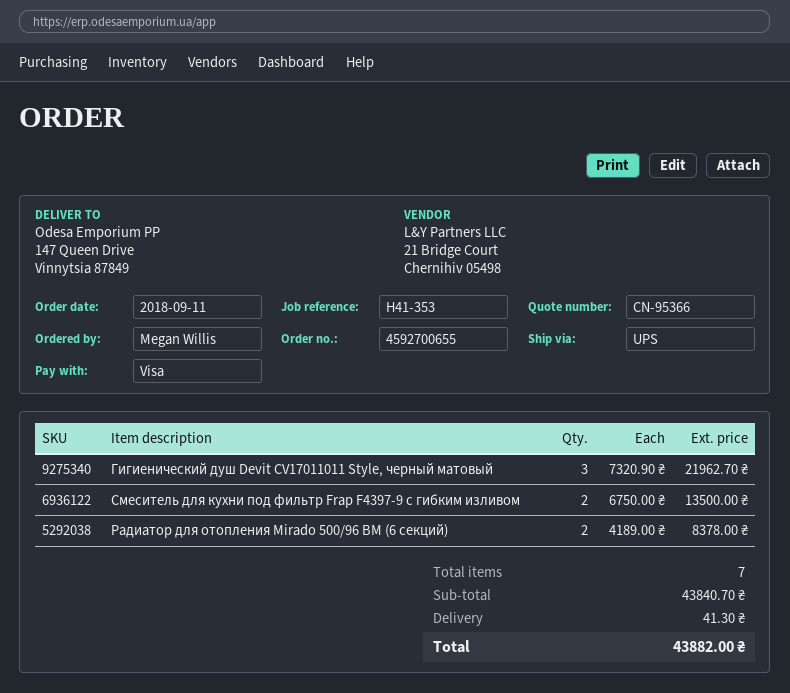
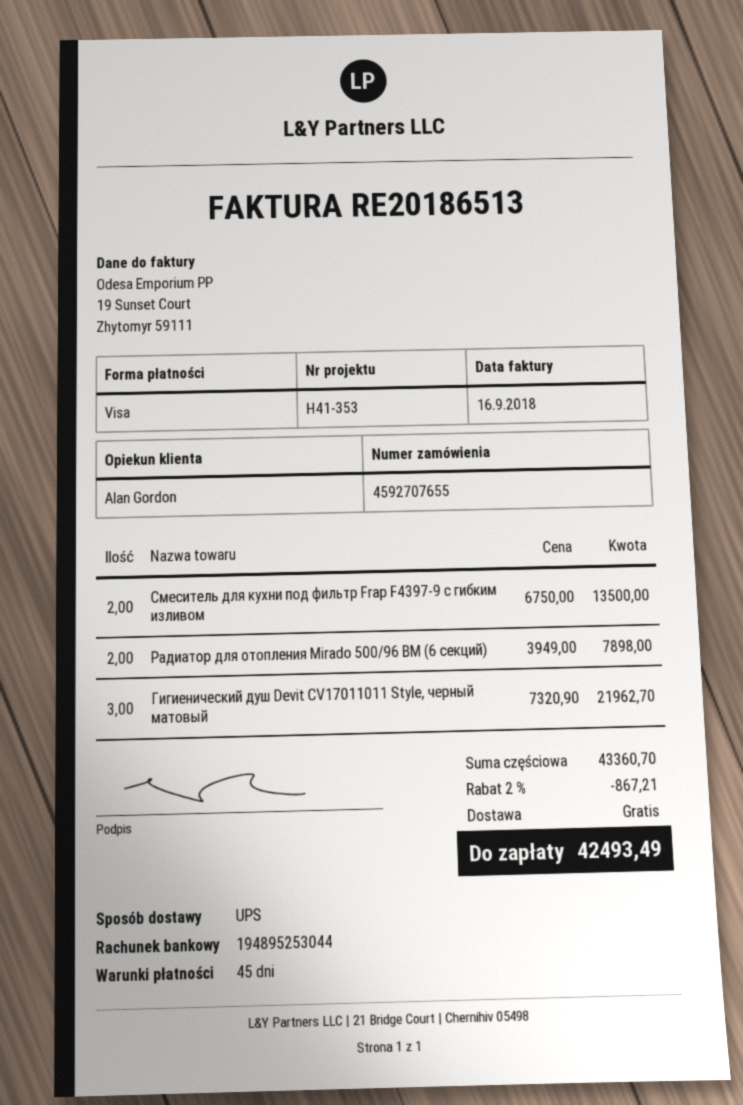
order number: 4592700655 -> 4592707655
Радиатор для отопления Mirado 500/96 BM (6 секций): 2 x 4189.00 = 8378.00 -> 2 x 3949.00 = 7898.00
subtotal: 43840.70 -> 43360.70
discount: none -> 2% = 867.21
shipping: 41.30 -> 0.00
total: 43882.00 -> 42493.49

